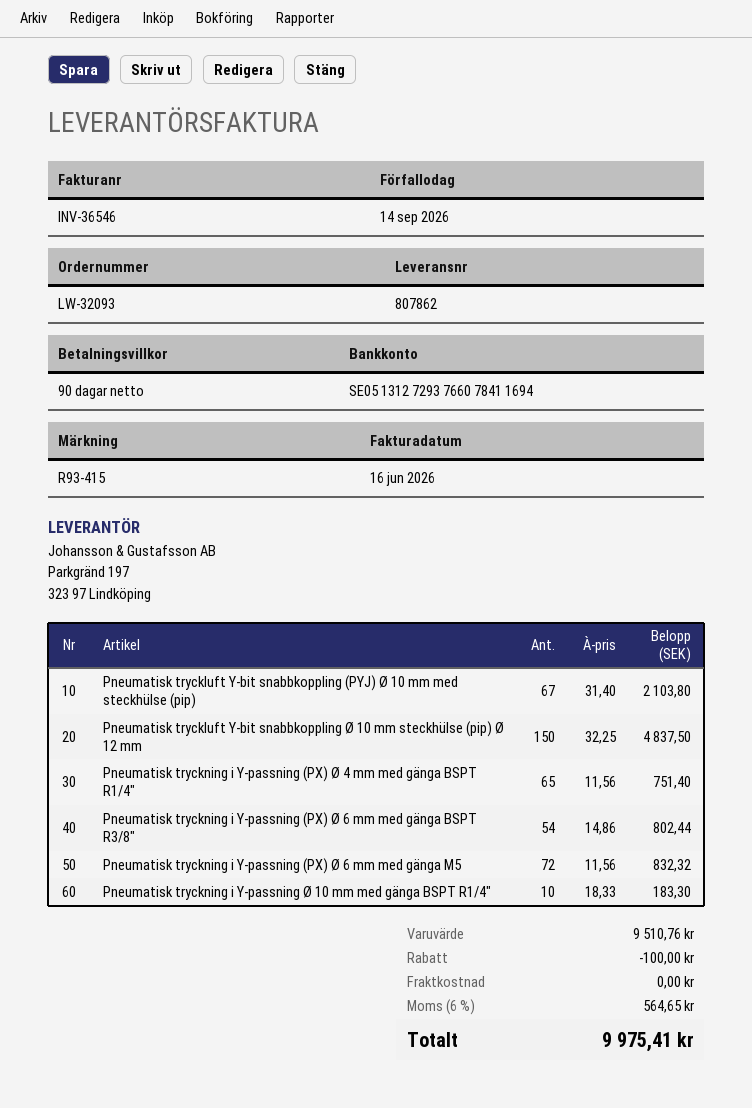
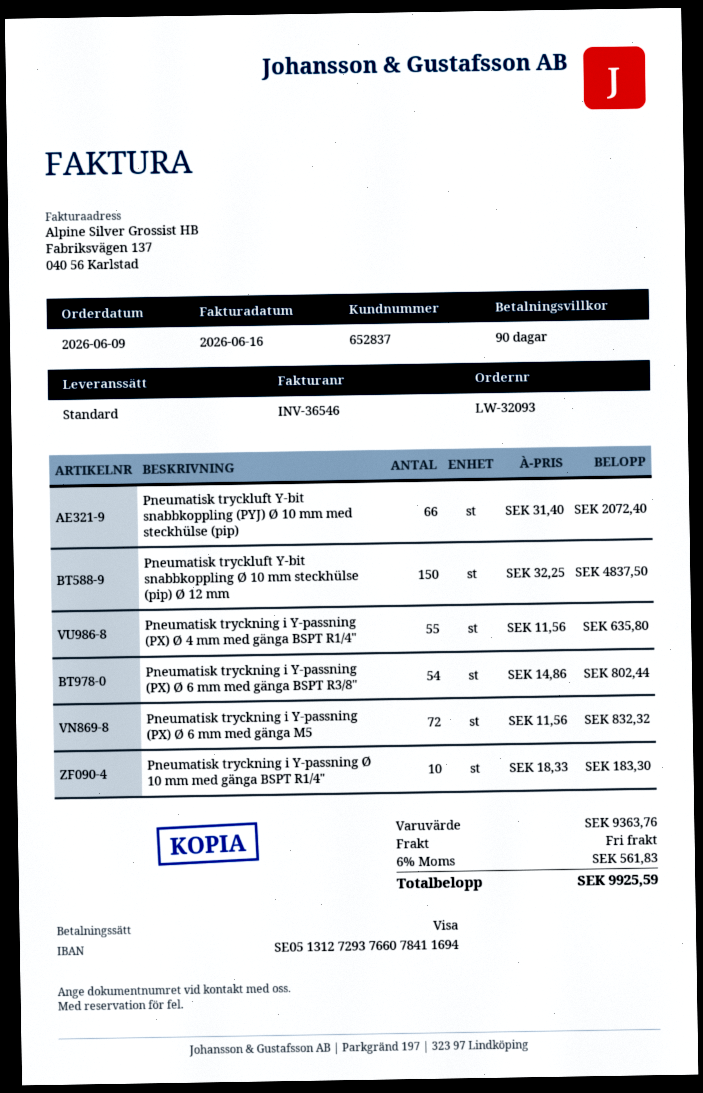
Pneumatisk tryckluft Y-bit snabbkoppling (PYJ) Ø 10 mm med steckhülse (pip): 67 x 31.40 = 2103.80 -> 66 x 31.40 = 2072.40
Pneumatisk tryckning i Y-passning (PX) Ø 4 mm med gänga BSPT R1/4": 65 x 11.56 = 751.40 -> 55 x 11.56 = 635.80
subtotal: 9510.76 -> 9363.76
discount: 100.00 -> none
tax: 6% = 564.65 -> 6% = 561.83
total: 9975.41 -> 9925.59

